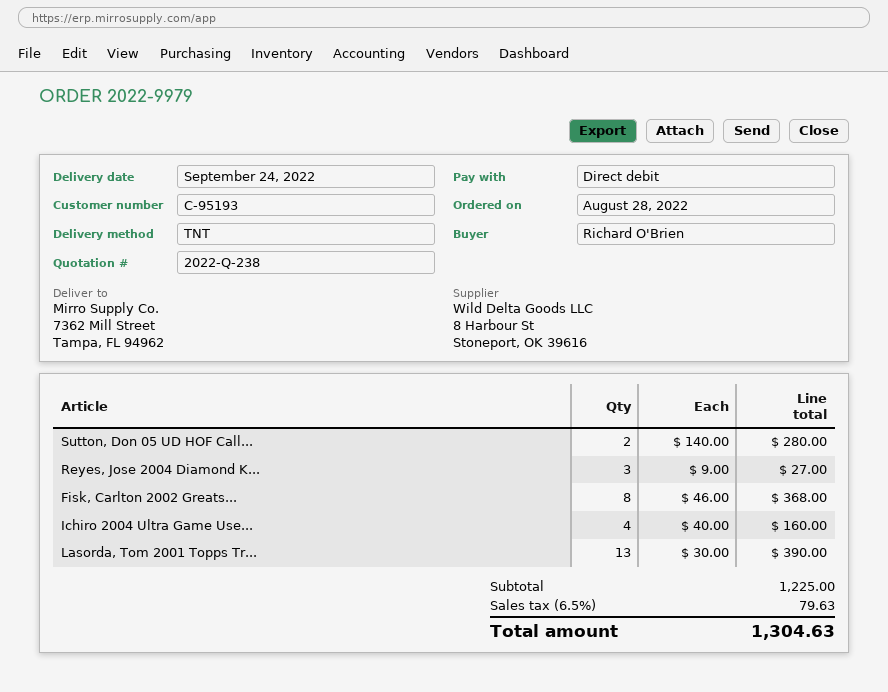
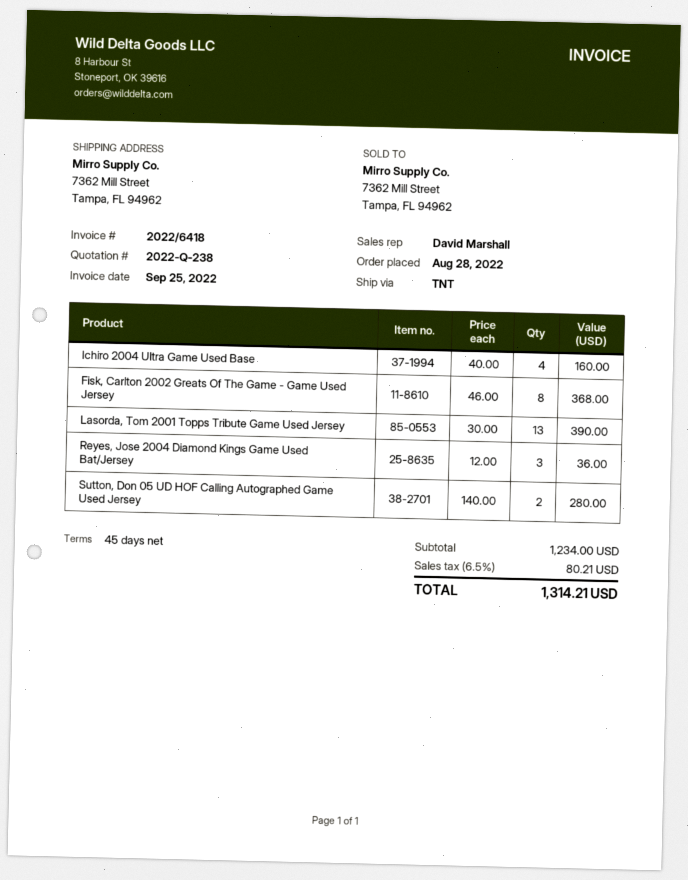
Reyes, Jose 2004 Diamond K...: 3 x 9.00 = 27.00 -> 3 x 12.00 = 36.00
subtotal: 1225.00 -> 1234.00
tax: 6.5% = 79.63 -> 6.5% = 80.21
total: 1304.63 -> 1314.21

